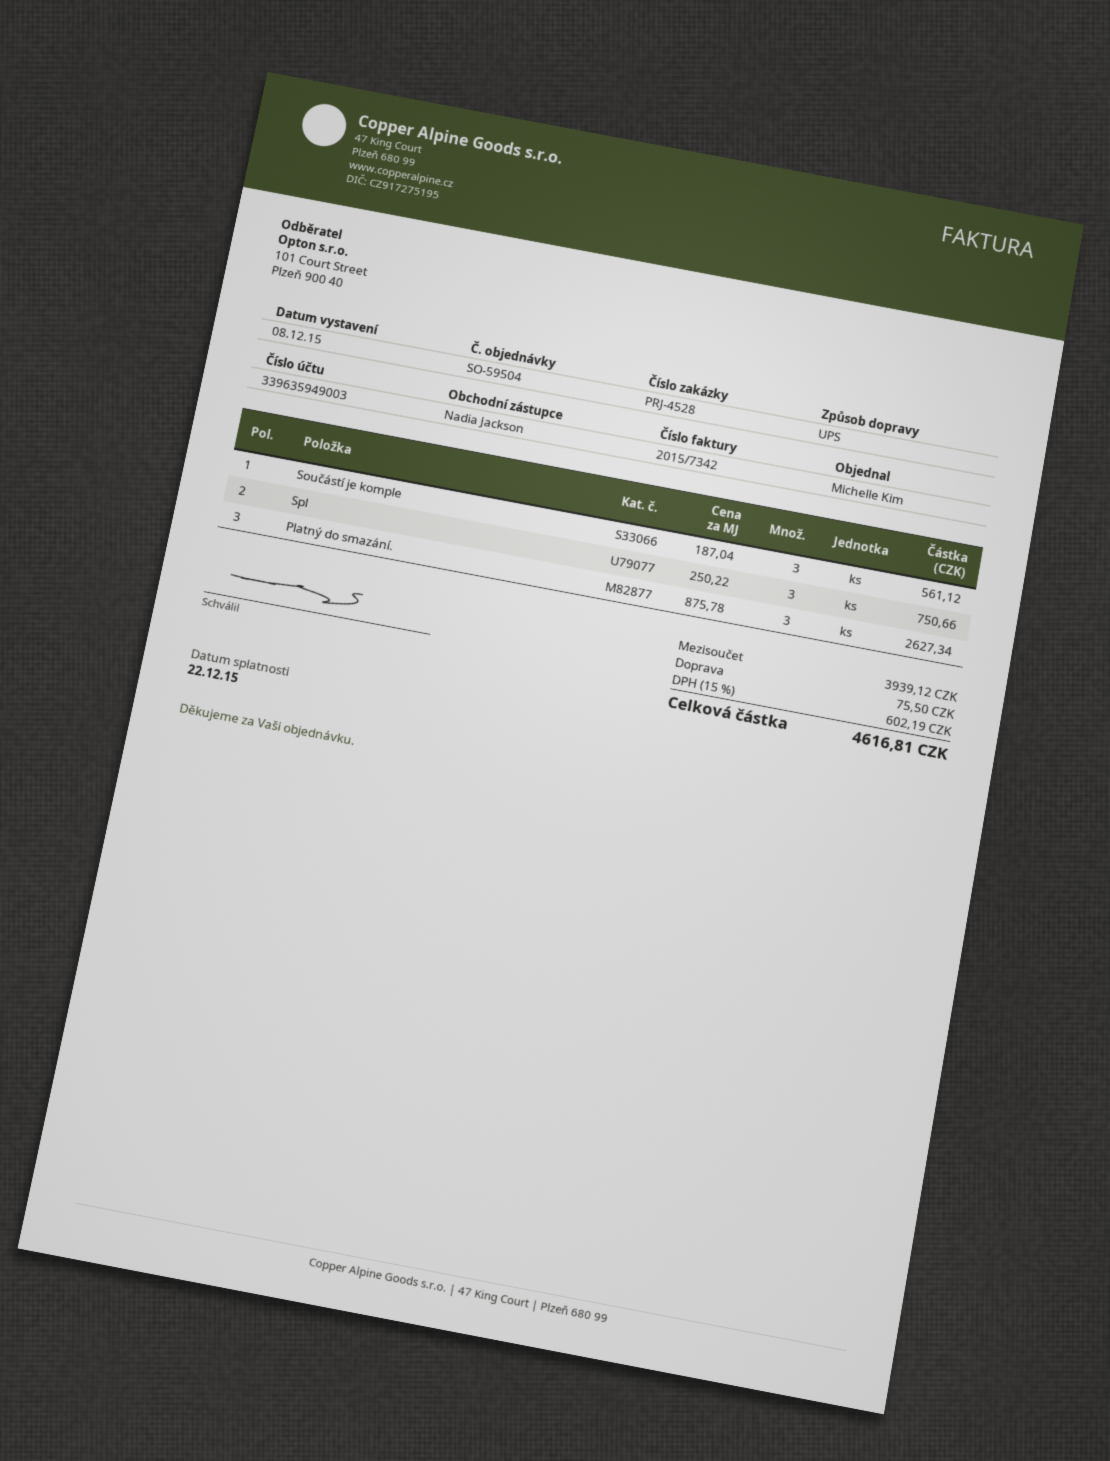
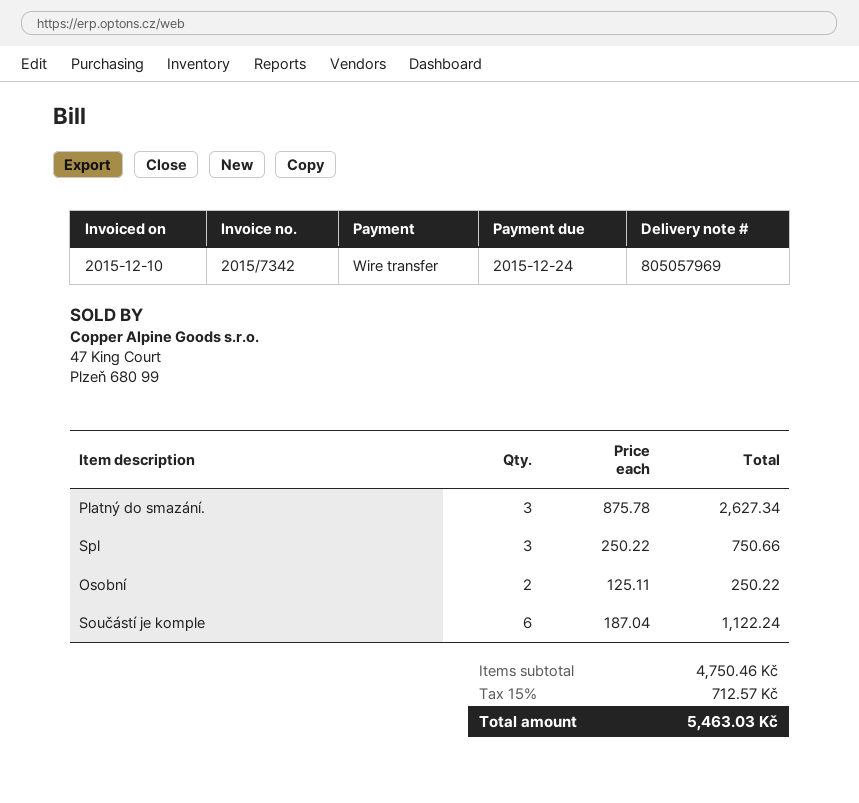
invoice date: 2015-12-08 -> 2015-12-10
due date: 2015-12-22 -> 2015-12-24
Součástí je komple: 3 x 187.04 = 561.12 -> 6 x 187.04 = 1122.24
Osobní: none -> 2 x 125.11 = 250.22
subtotal: 3939.12 -> 4750.46
shipping: 75.50 -> none
tax: 15% = 602.19 -> 15% = 712.57
total: 4616.81 -> 5463.03

